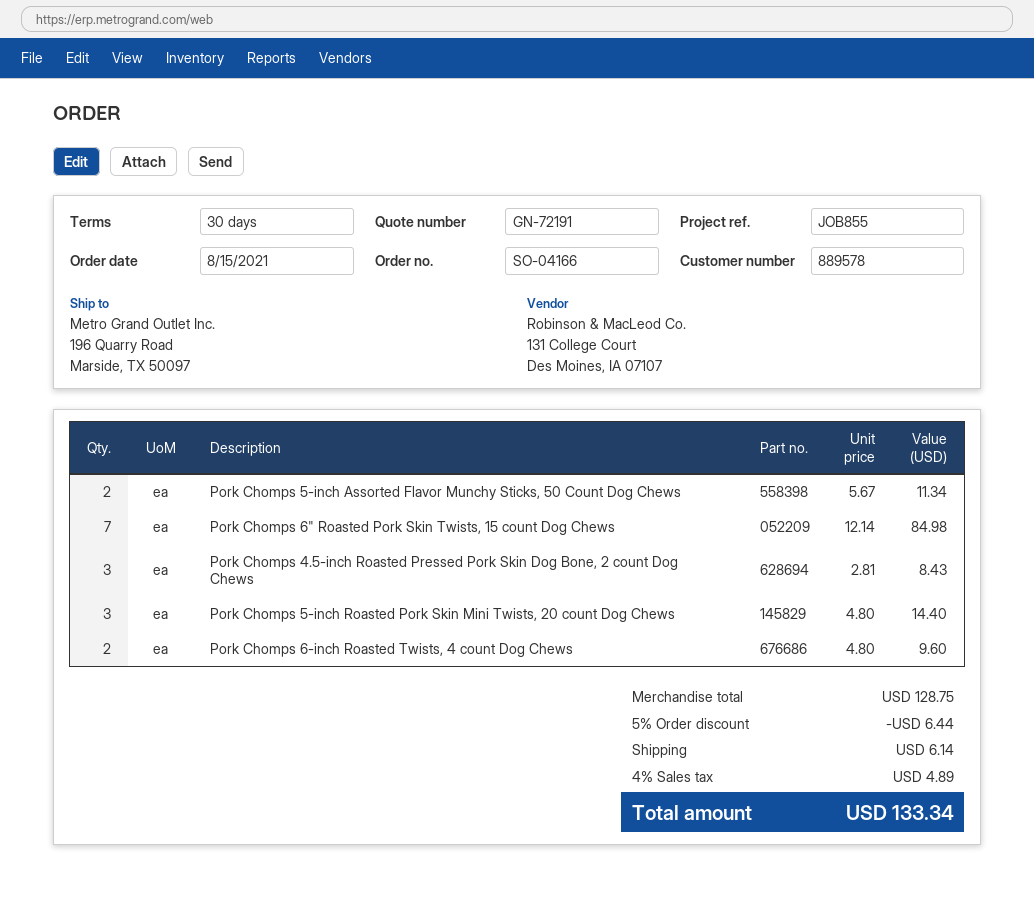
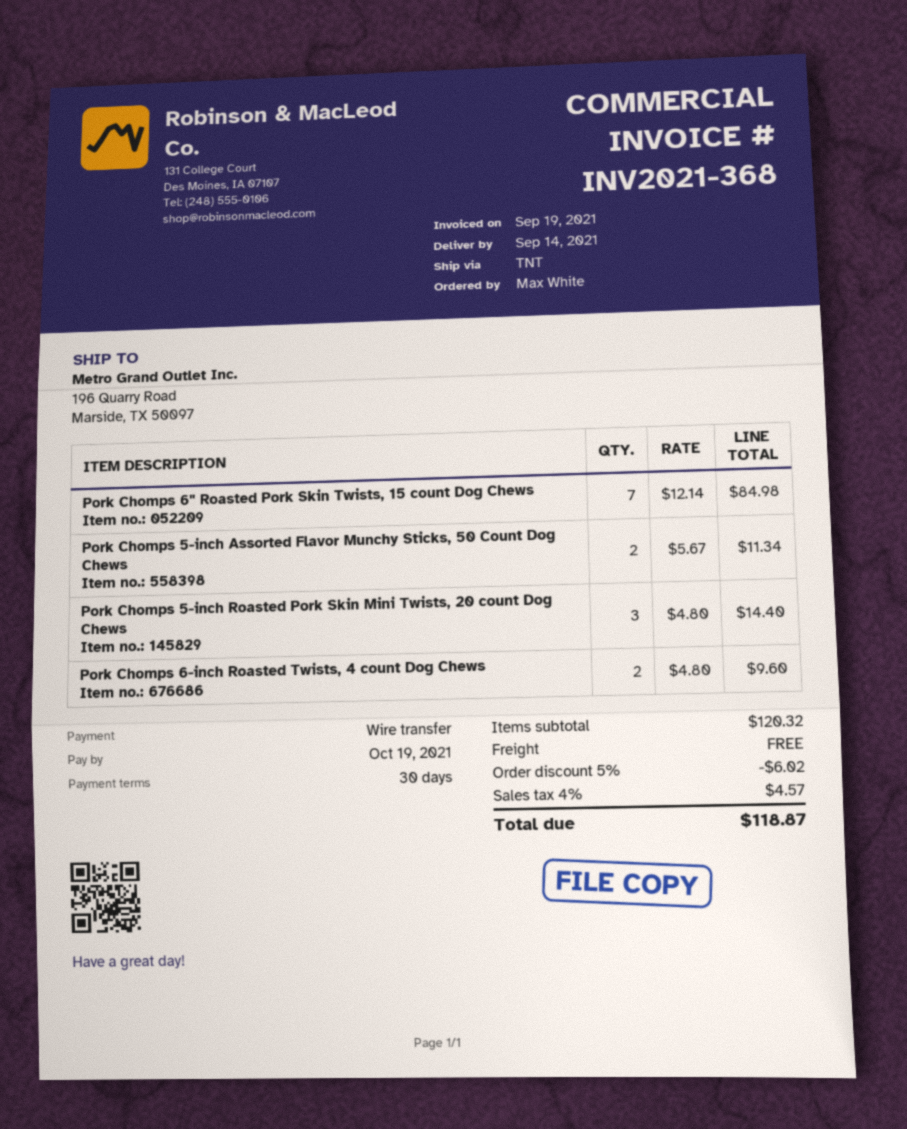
Pork Chomps 4.5-inch Roasted Pressed Pork Skin Dog Bone, 2 count Dog Chews: 3 x 2.81 = 8.43 -> none
subtotal: 128.75 -> 120.32
discount: 5% = 6.44 -> 5% = 6.02
shipping: 6.14 -> 0.00
tax: 4% = 4.89 -> 4% = 4.57
total: 133.34 -> 118.87

